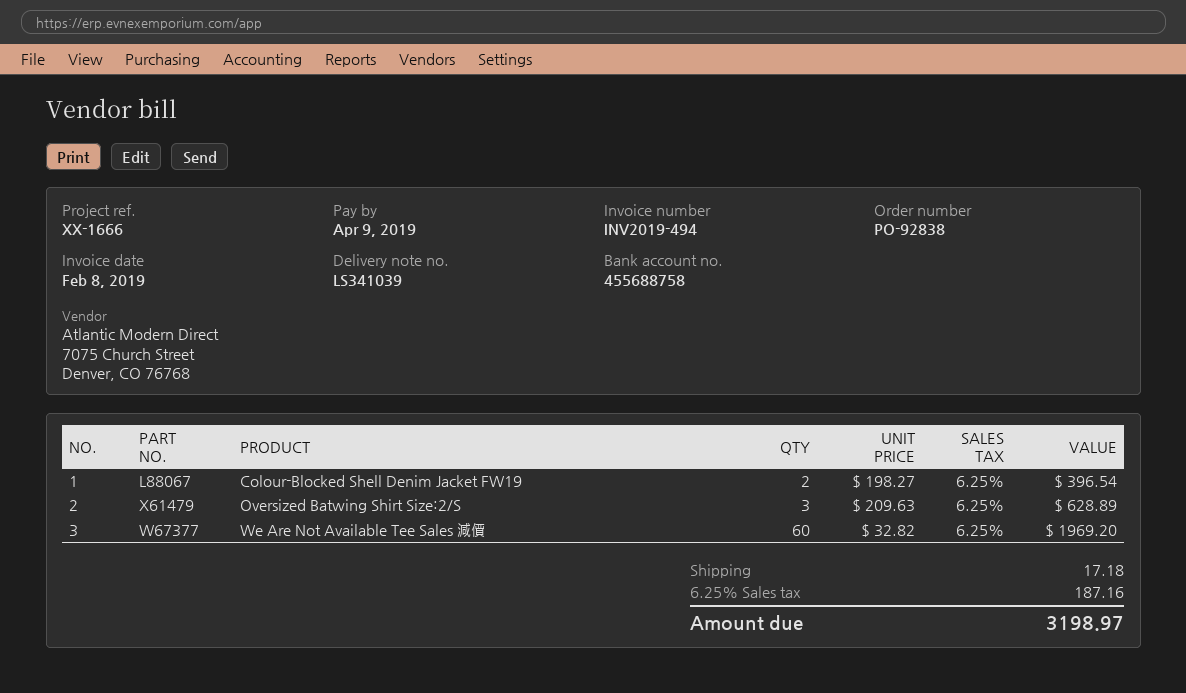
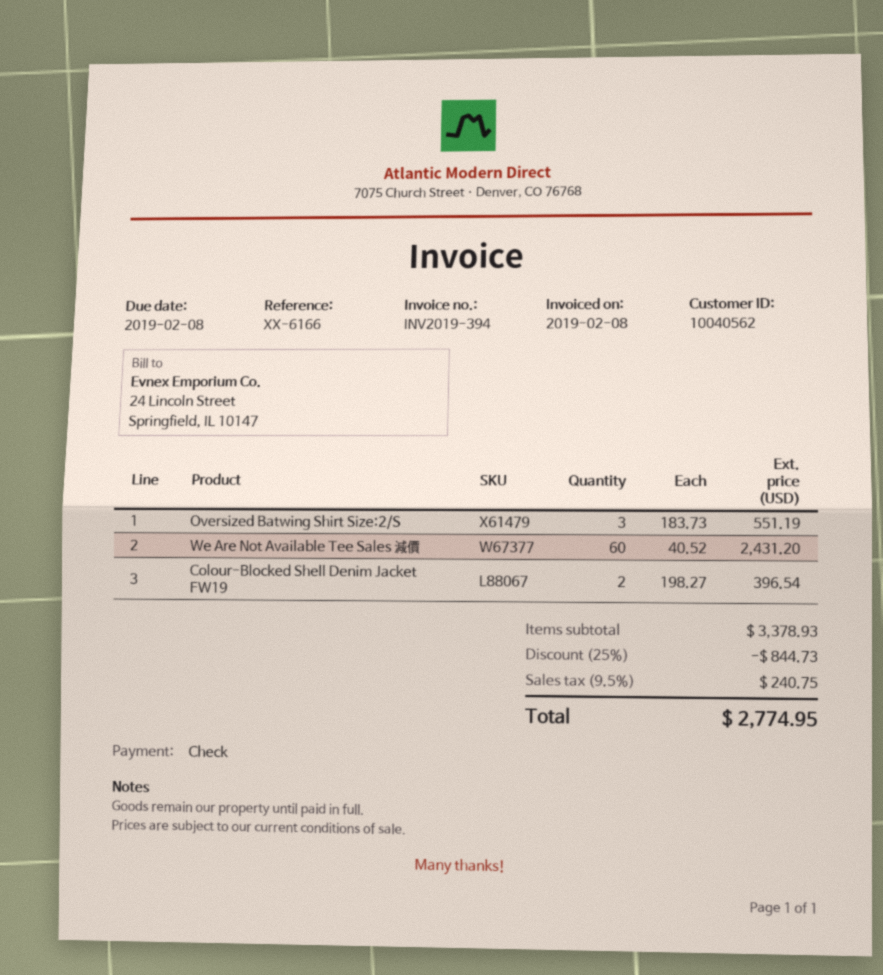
invoice number: INV2019-494 -> INV2019-394
due date: 2019-04-09 -> 2019-02-08
reference: XX-1666 -> XX-6166
Oversized Batwing Shirt Size:2/S: 3 x 209.63 = 628.89 -> 3 x 183.73 = 551.19
We Are Not Available Tee Sales 減價: 60 x 32.82 = 1969.20 -> 60 x 40.52 = 2431.20
discount: none -> 25% = 844.73
shipping: 17.18 -> none
tax: 6.25% = 187.16 -> 9.5% = 240.75
total: 3198.97 -> 2774.95

